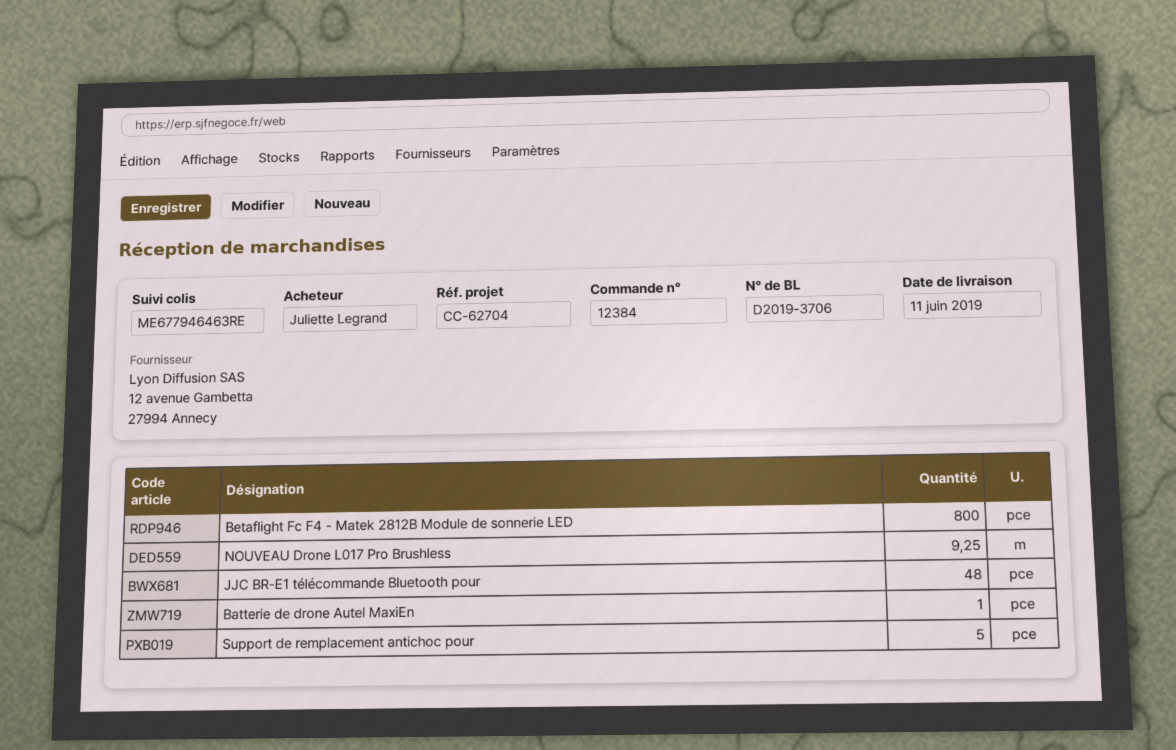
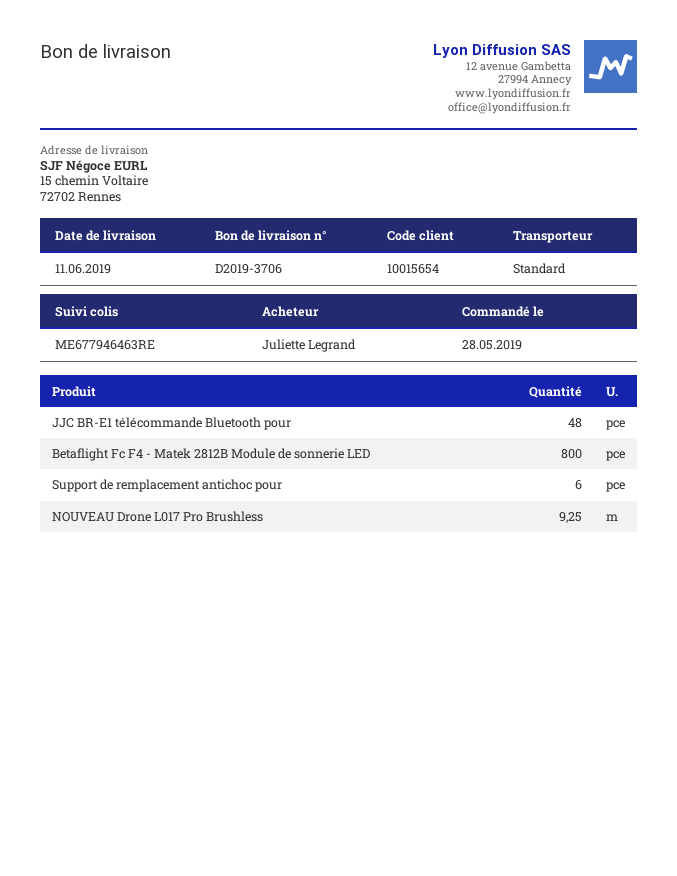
Batterie de drone Autel MaxiEn: 1 -> none
Support de remplacement antichoc pour: 5 -> 6

